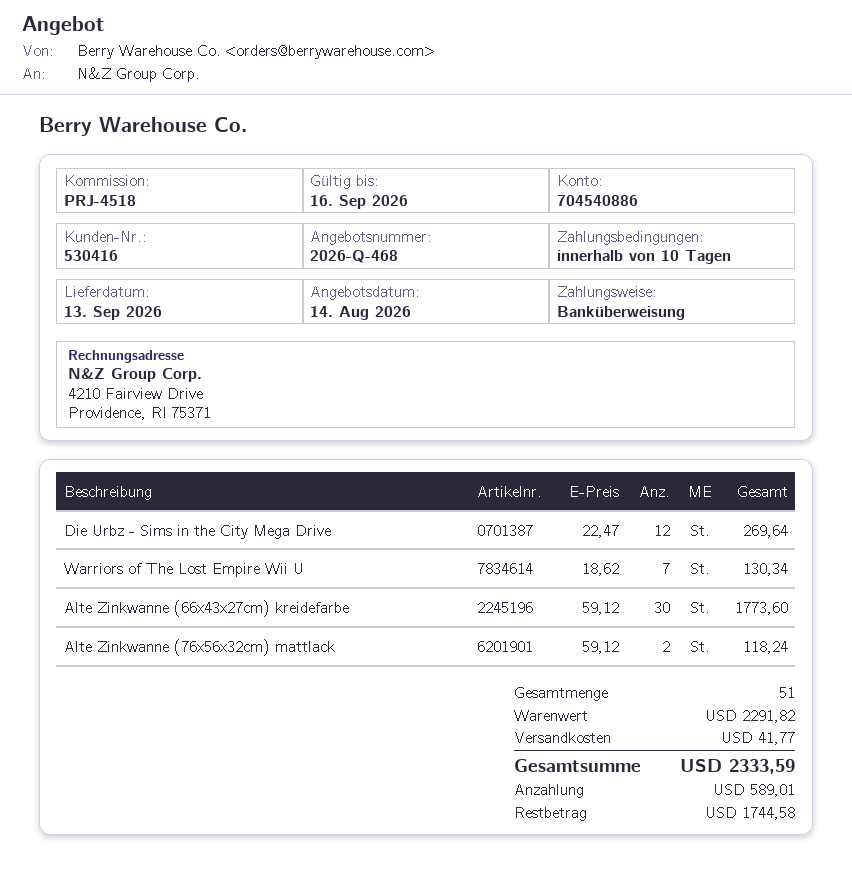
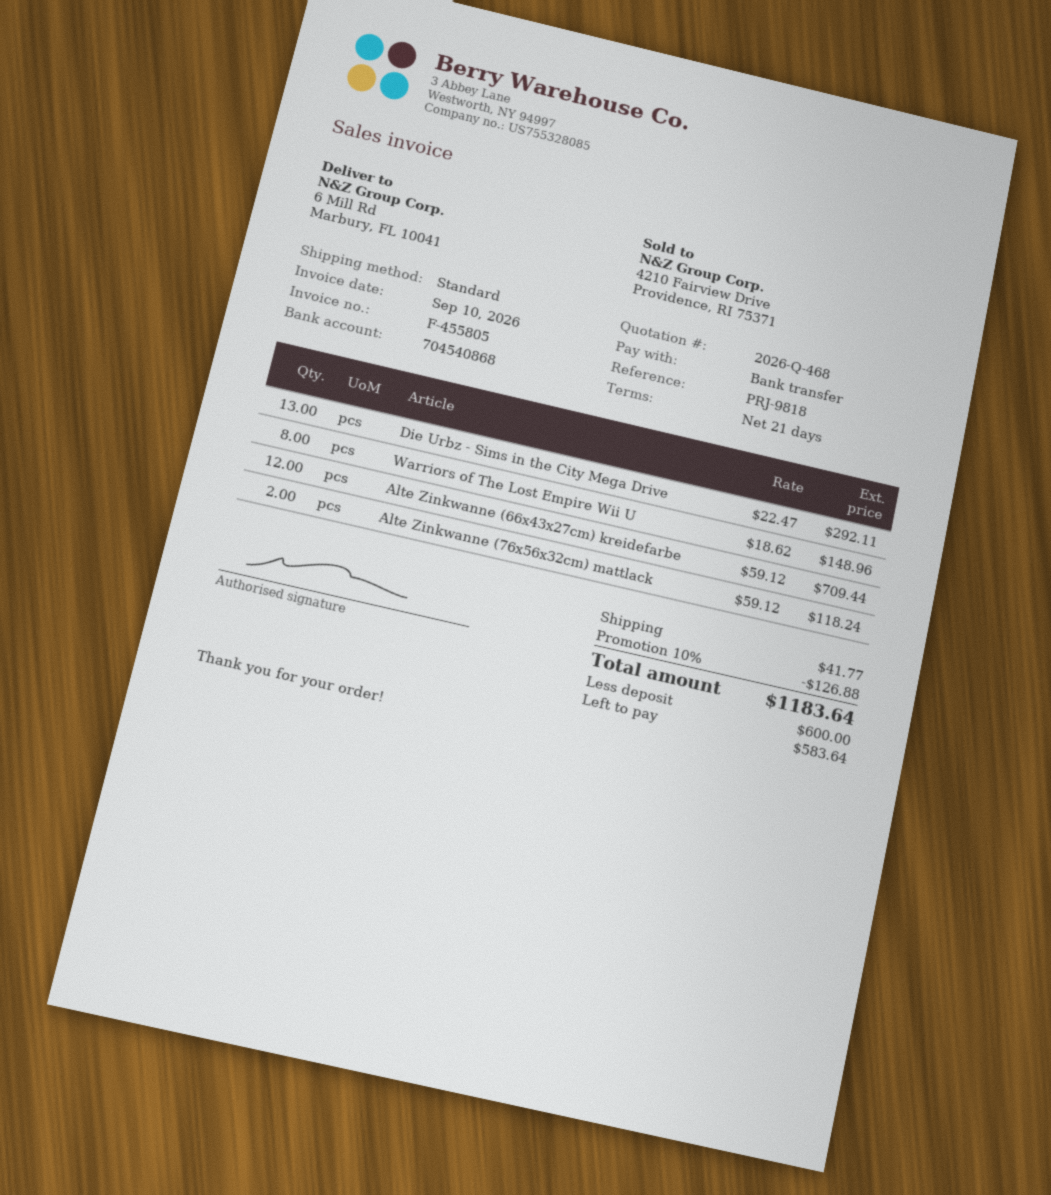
payment terms: 10 days -> 21 days
reference: PRJ-4518 -> PRJ-9818
bank account: 704540886 -> 704540868
Die Urbz - Sims in the City Mega Drive: 12 x 22.47 = 269.64 -> 13 x 22.47 = 292.11
Warriors of The Lost Empire Wii U: 7 x 18.62 = 130.34 -> 8 x 18.62 = 148.96
Alte Zinkwanne (66x43x27cm) kreidefarbe: 30 x 59.12 = 1773.60 -> 12 x 59.12 = 709.44
discount: none -> 10% = 126.88
total: 2333.59 -> 1183.64
deposit: 589.01 -> 600.00
balance: 1744.58 -> 583.64

